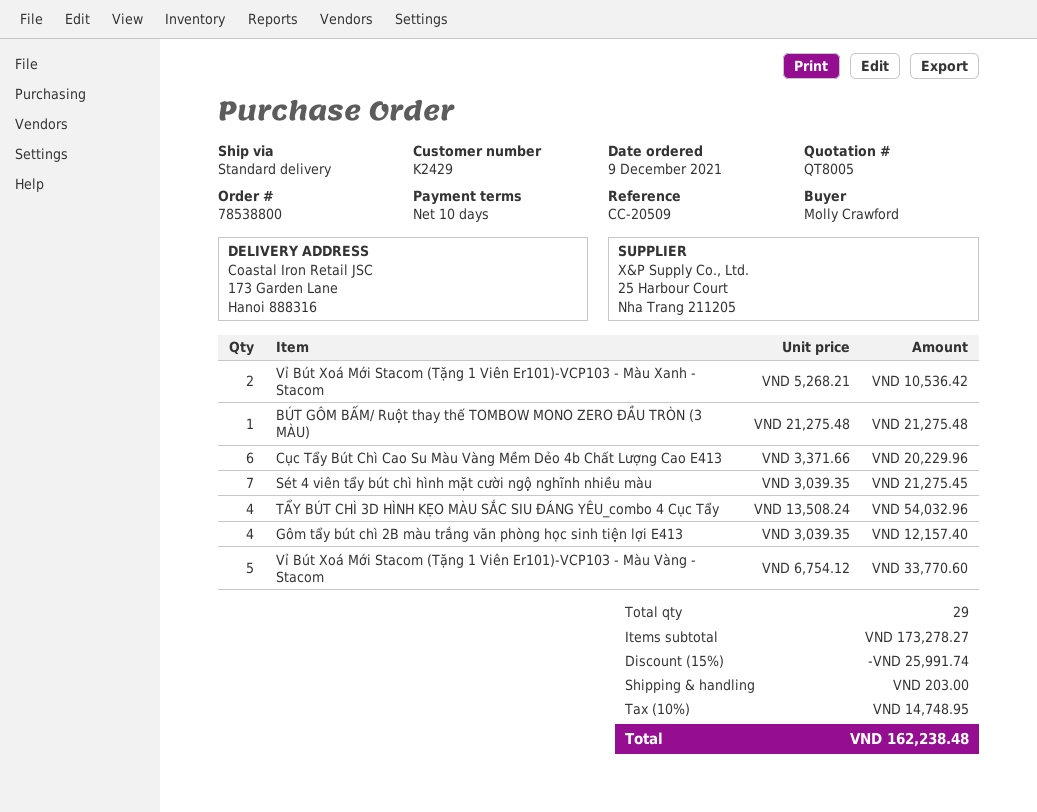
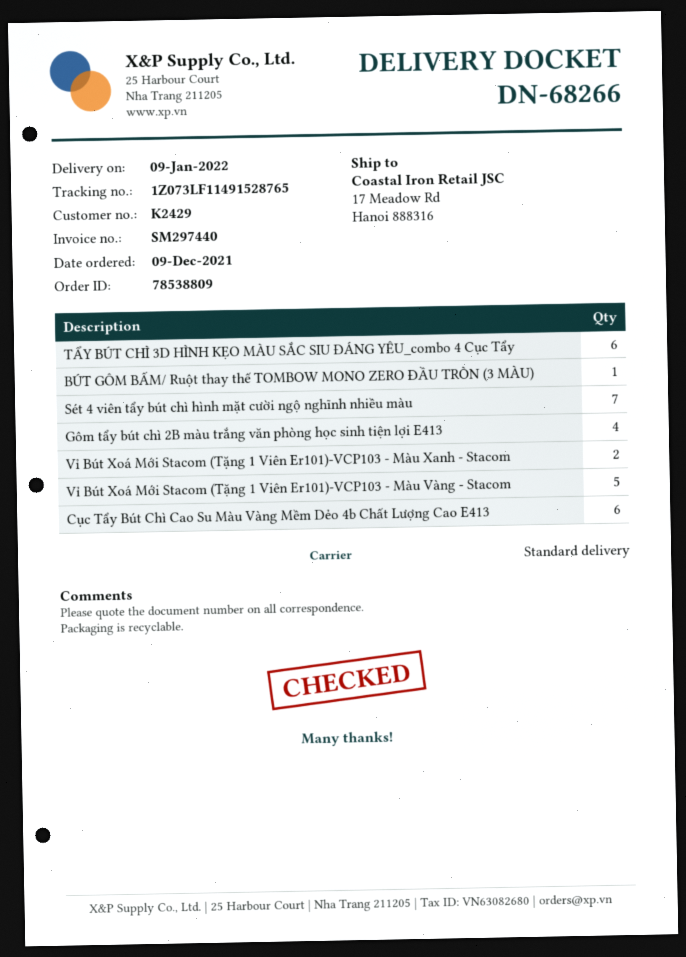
order number: 78538800 -> 78538809
ship to: 173 Garden Lane, Hanoi 888316 -> 17 Meadow Rd, Hanoi 888316
TẨY BÚT CHÌ 3D HÌNH KẸO MÀU SẮC SIU ĐÁNG YÊU_combo 4 Cục Tẩy: 4 -> 6

